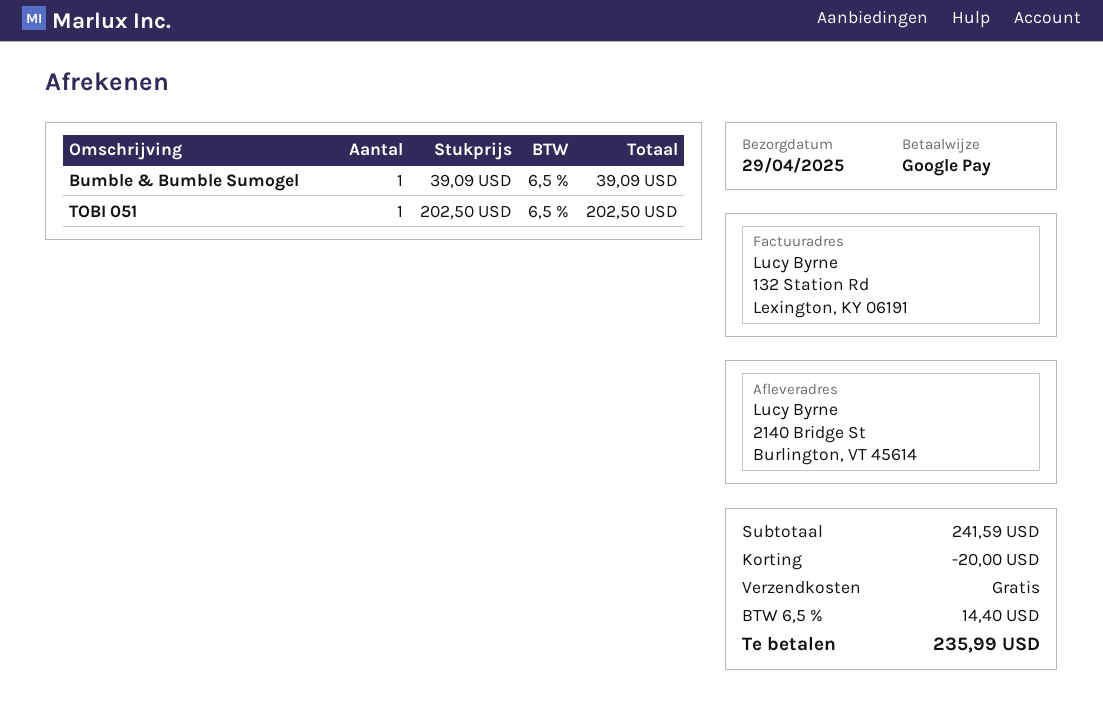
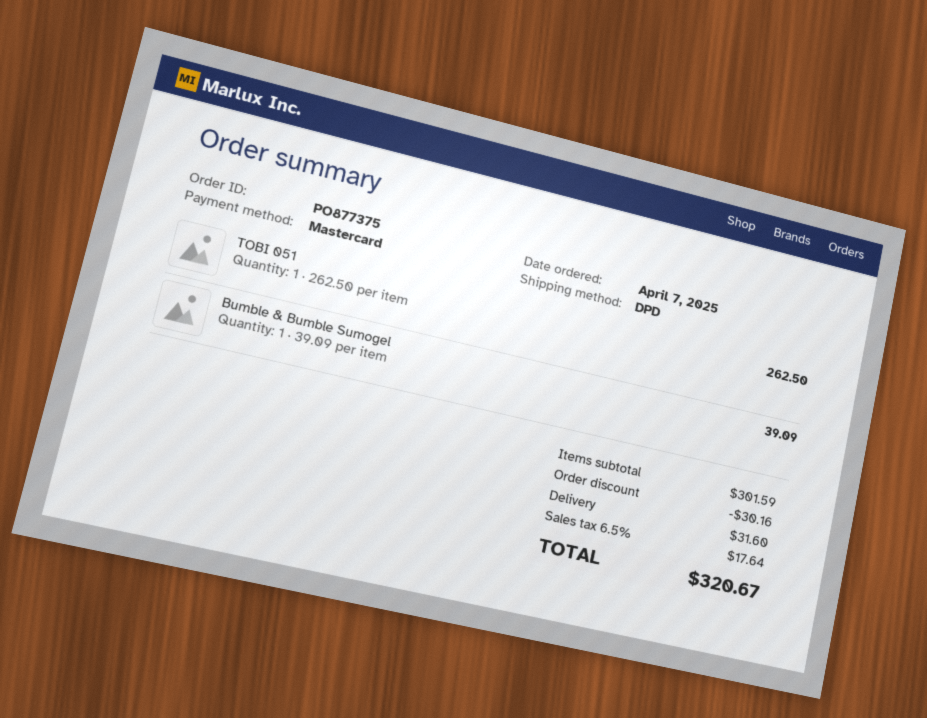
payment method: Google Pay -> Mastercard
TOBI 051: 1 x 202.50 = 202.50 -> 1 x 262.50 = 262.50
subtotal: 241.59 -> 301.59
discount: 20.00 -> 30.16
shipping: 0.00 -> 31.60
tax: 6.5% = 14.40 -> 6.5% = 17.64
total: 235.99 -> 320.67

